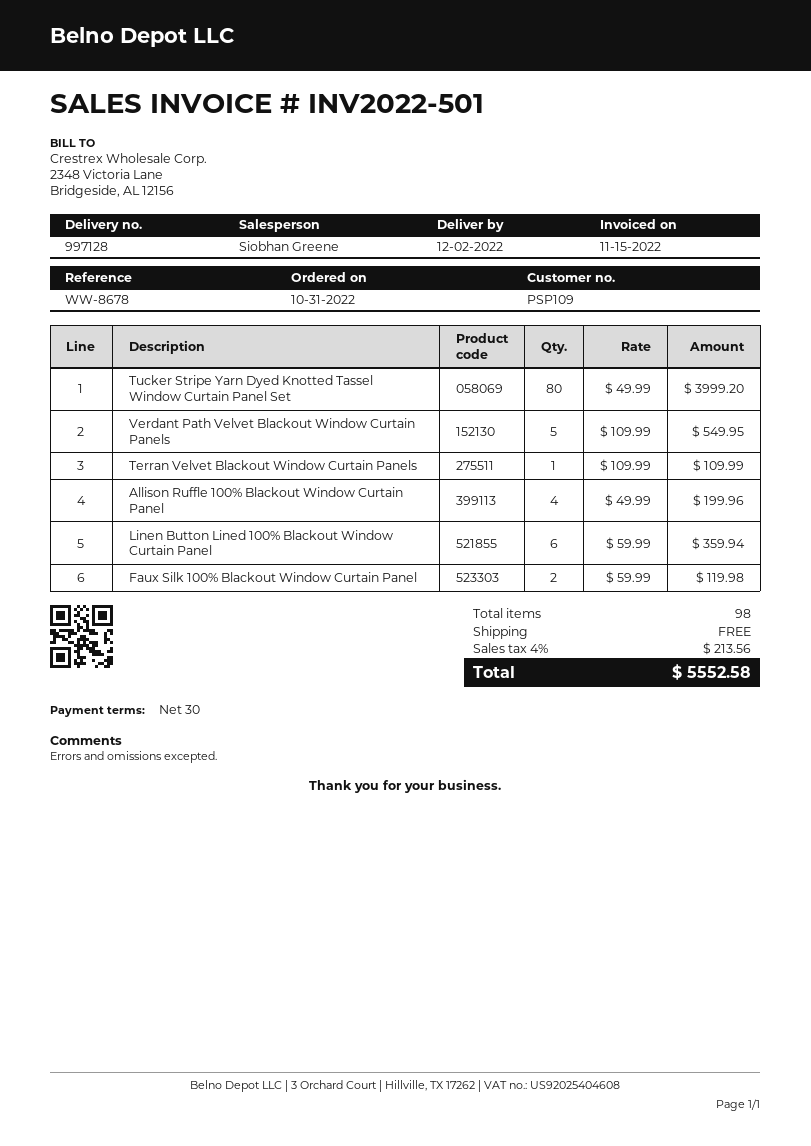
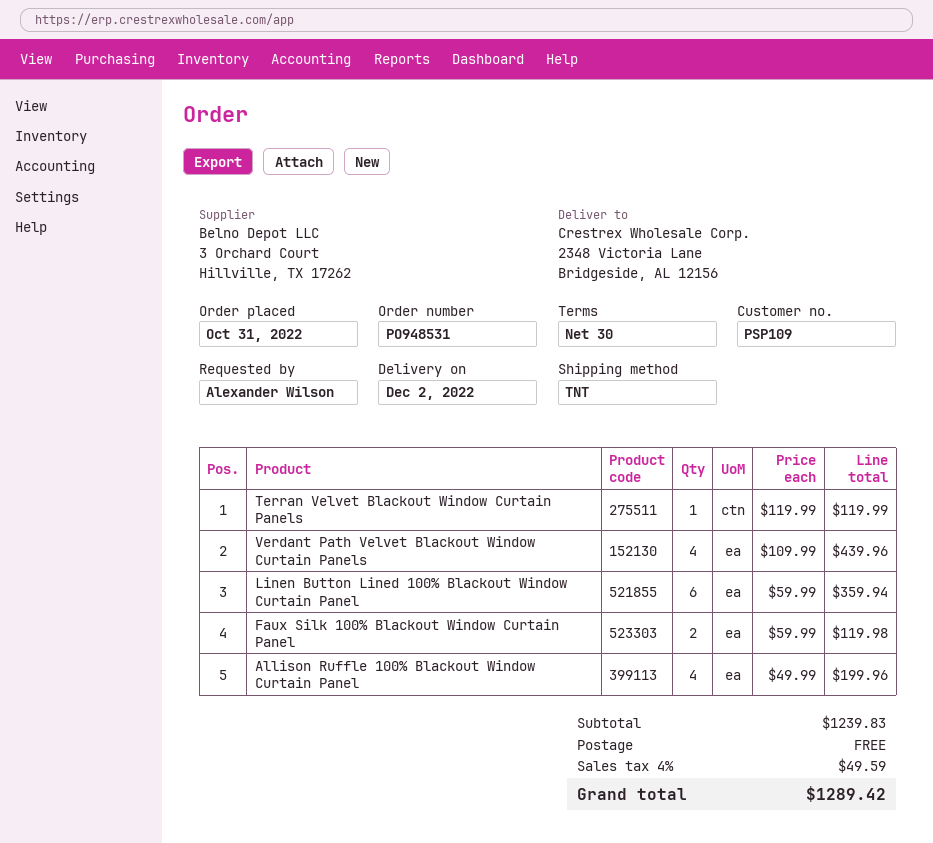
Tucker Stripe Yarn Dyed Knotted Tassel Window Curtain Panel Set: 80 x 49.99 = 3999.20 -> none
Verdant Path Velvet Blackout Window Curtain Panels: 5 x 109.99 = 549.95 -> 4 x 109.99 = 439.96
Terran Velvet Blackout Window Curtain Panels: 1 x 109.99 = 109.99 -> 1 x 119.99 = 119.99
tax: 4% = 213.56 -> 4% = 49.59
total: 5552.58 -> 1289.42

